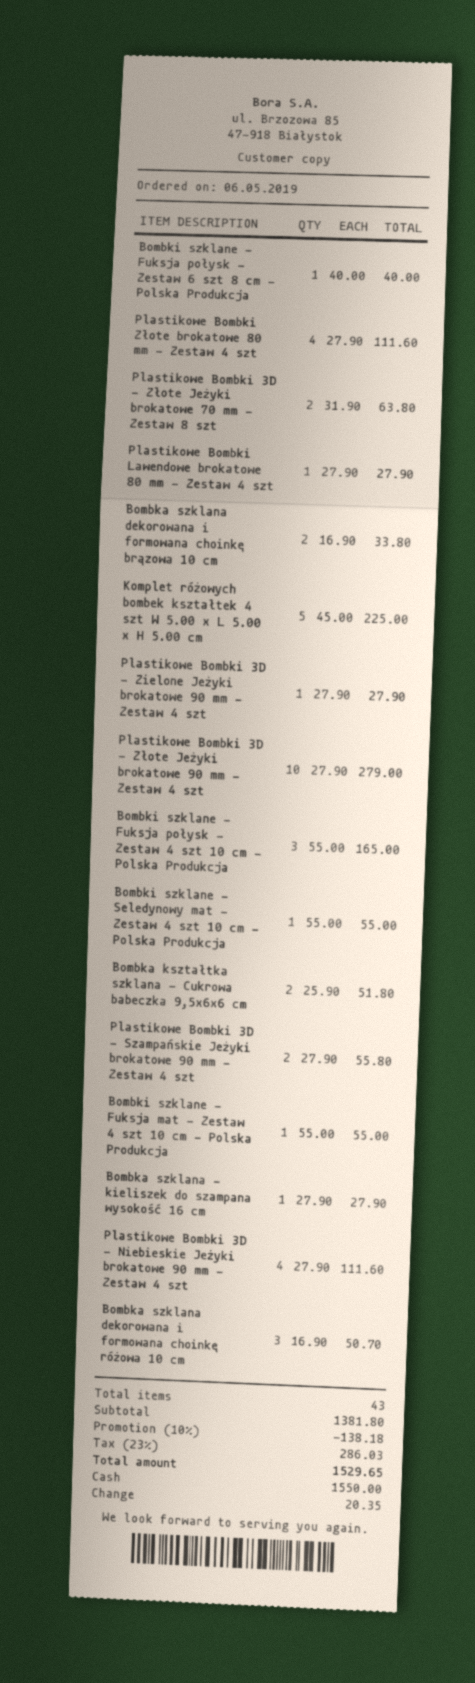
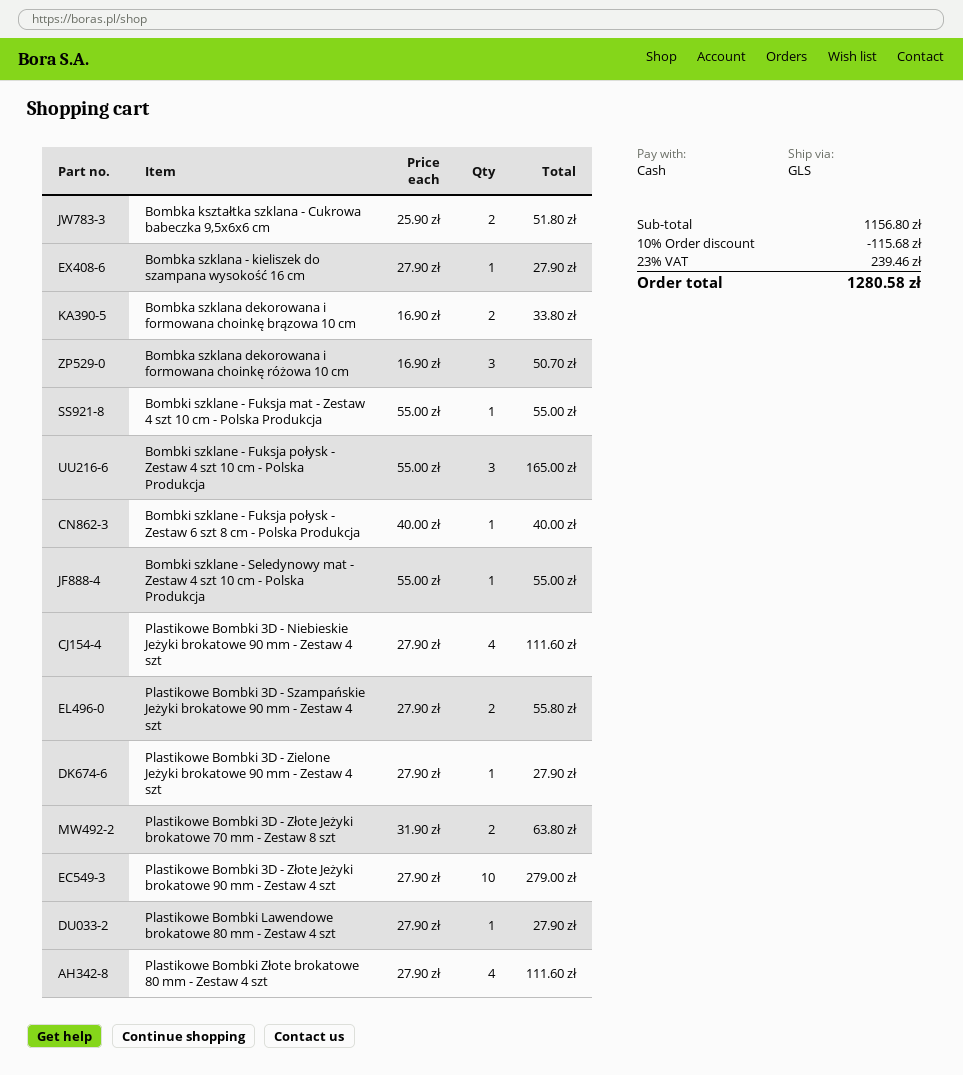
Komplet różowych bombek kształtek 4 szt W 5.00 x L 5.00 x H 5.00 cm: 5 x 45.00 = 225.00 -> none
subtotal: 1381.80 -> 1156.80
discount: 10% = 138.18 -> 10% = 115.68
tax: 23% = 286.03 -> 23% = 239.46
total: 1529.65 -> 1280.58

